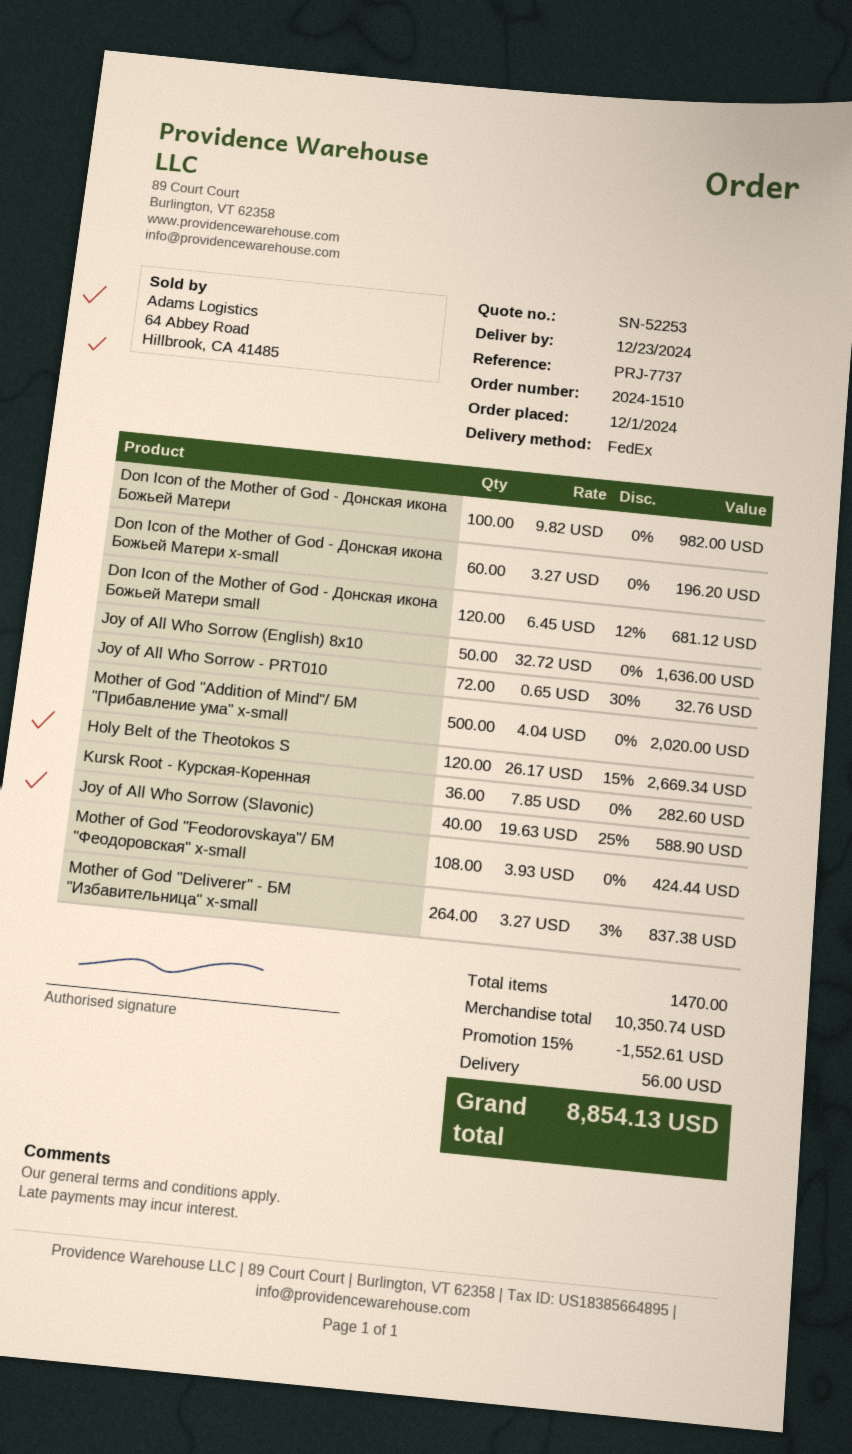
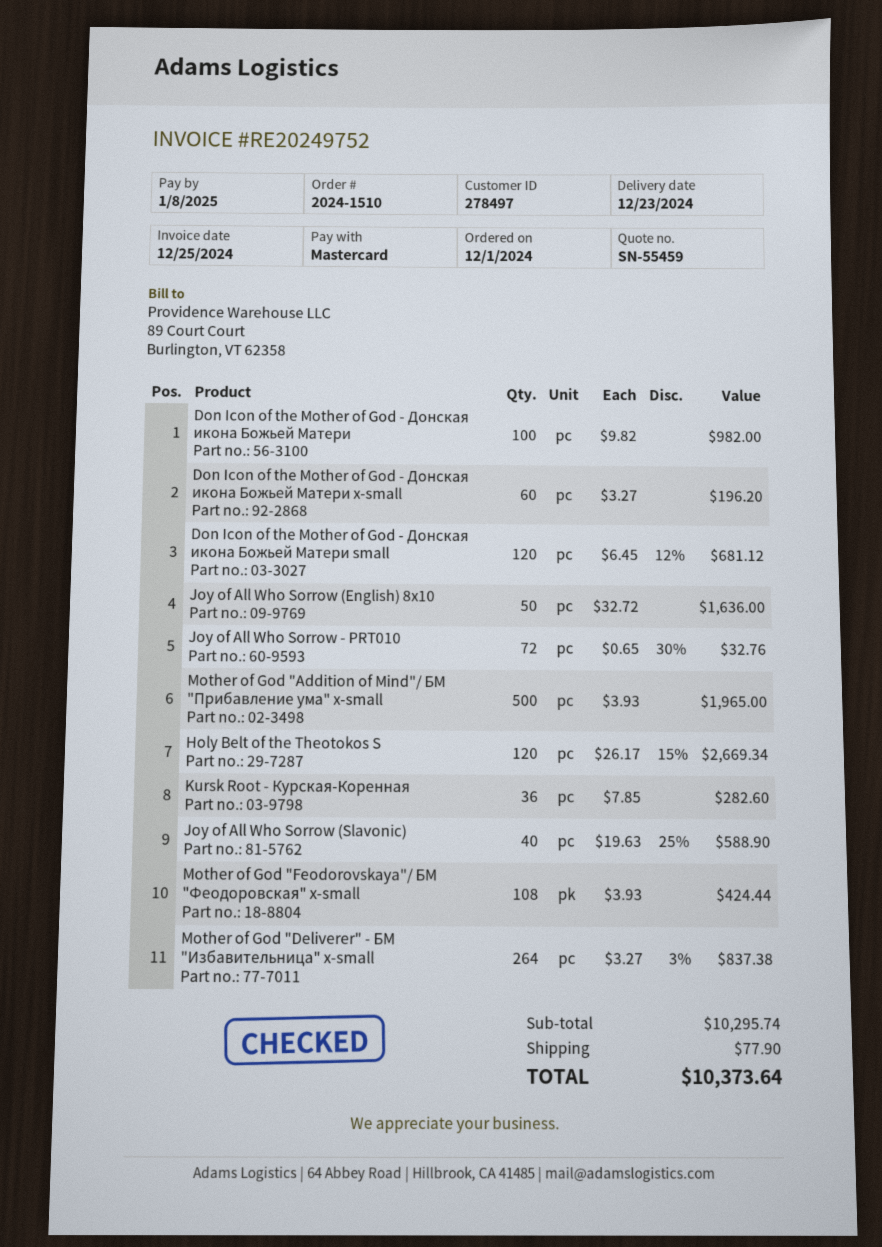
quote number: SN-52253 -> SN-55459
Mother of God "Addition of Mind"/ БМ "Прибавление ума" x-small: 500 x 4.04 = 2020.00 -> 500 x 3.93 = 1965.00
subtotal: 10350.74 -> 10295.74
discount: 15% = 1552.61 -> none
shipping: 56.00 -> 77.90
total: 8854.13 -> 10373.64

